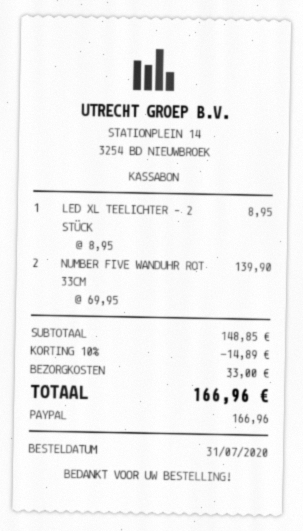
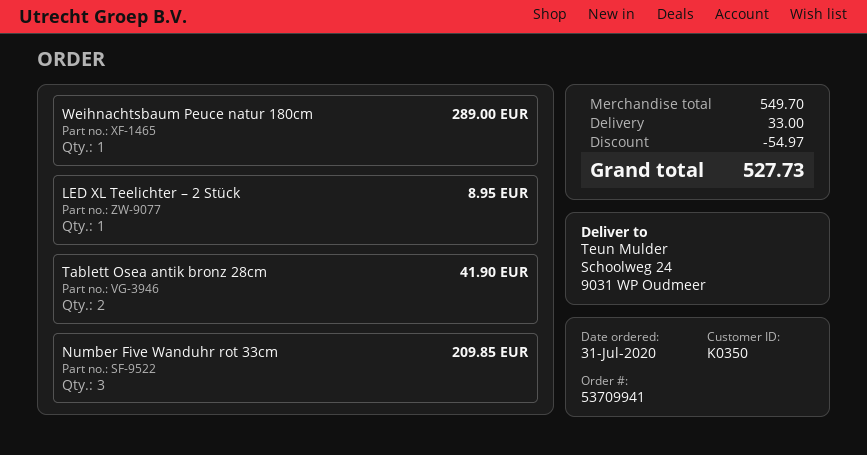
NUMBER FIVE WANDUHR ROT 33CM: 2 for 139.90 -> 3 for 209.85
Weihnachtsbaum Peuce natur 180cm: none -> 1 for 289.00
Tablett Osea antik bronz 28cm: none -> 2 for 41.90
subtotal: 148.85 -> 549.70
discount: 14.89 -> 54.97
total: 166.96 -> 527.73

